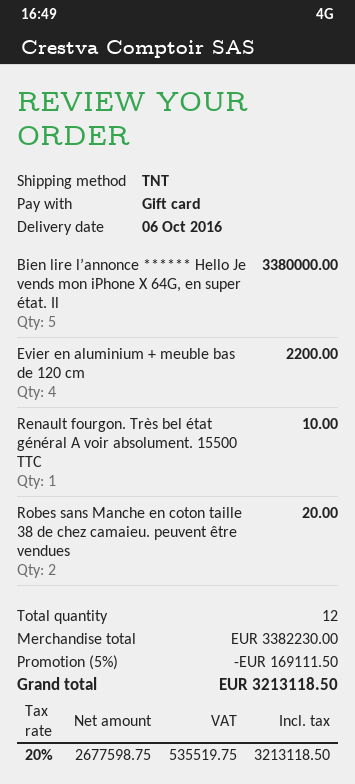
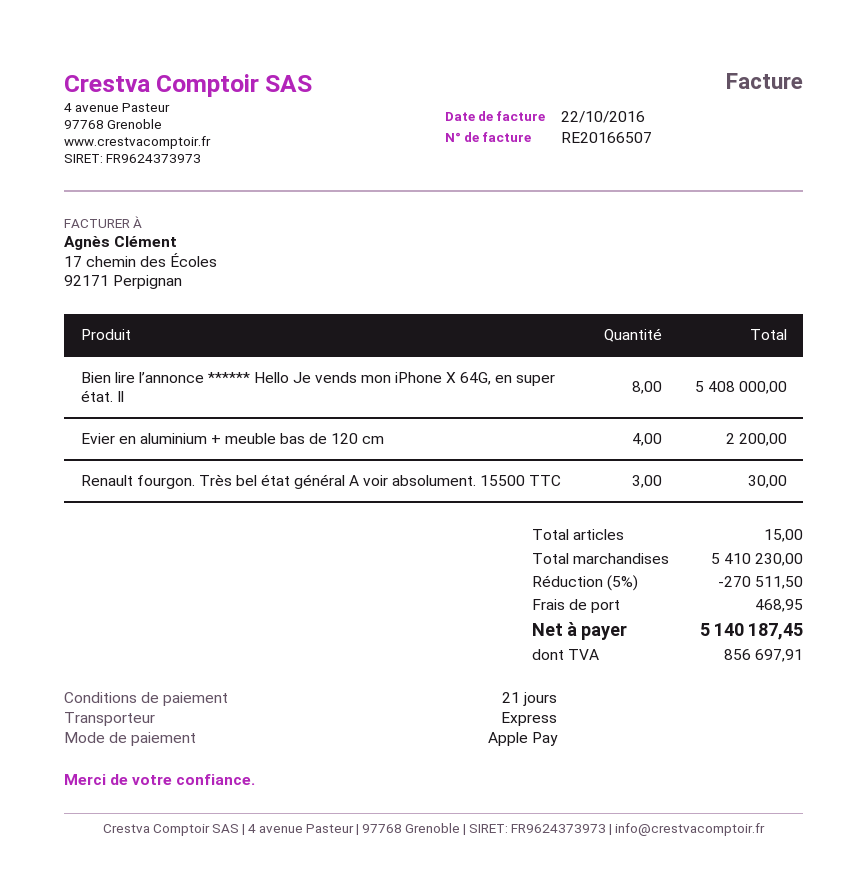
payment method: gift card -> Apple Pay
shipping method: TNT -> express
Bien lire l’annonce ****** Hello Je vends mon iPhone X 64G, en super état. Il: 5 for 3380000.00 -> 8 for 5408000.00
Renault fourgon. Très bel état général A voir absolument. 15500 TTC: 1 for 10.00 -> 3 for 30.00
Robes sans Manche en coton taille 38 de chez camaieu. peuvent être vendues: 2 for 20.00 -> none
total quantity: 12 -> 15
subtotal: 3382230.00 -> 5410230.00
discount: 5% = 169111.50 -> 5% = 270511.50
shipping: none -> 468.95
tax: 535519.75 -> 856697.91
total: 3213118.50 -> 5140187.45

